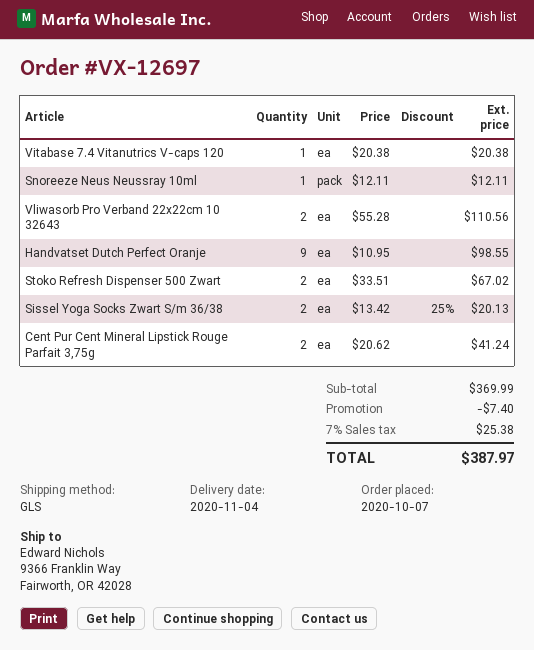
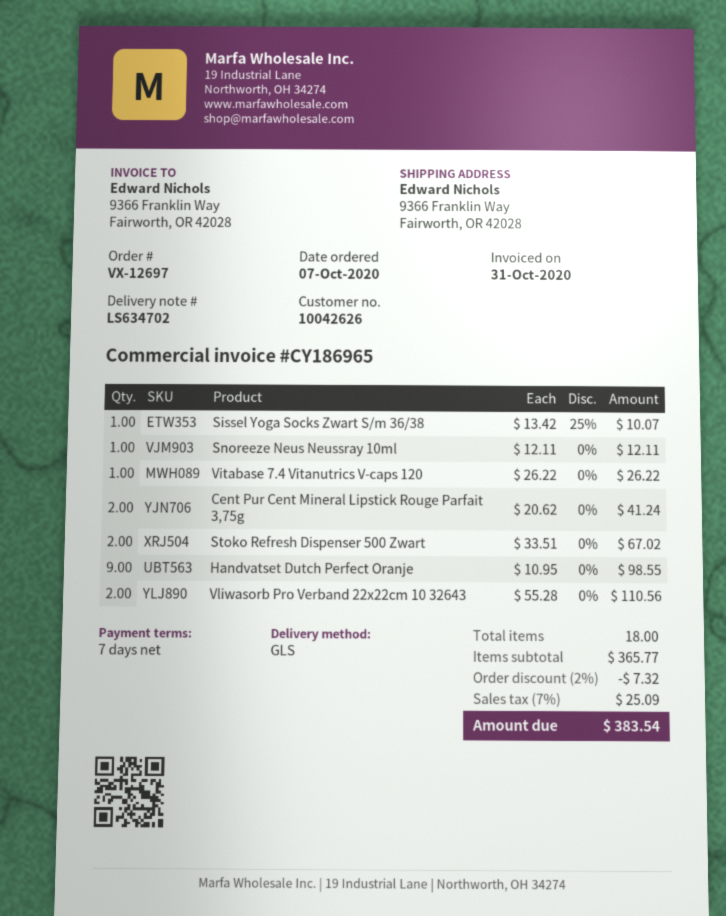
Vitabase 7.4 Vitanutrics V-caps 120: 1 x 20.38 = 20.38 -> 1 x 26.22 = 26.22
Sissel Yoga Socks Zwart S/m 36/38: 2 x 13.42 - 25% = 20.13 -> 1 x 13.42 - 25% = 10.07
subtotal: 369.99 -> 365.77
discount: 7.40 -> 7.32
tax: 7% = 25.38 -> 7% = 25.09
total: 387.97 -> 383.54

